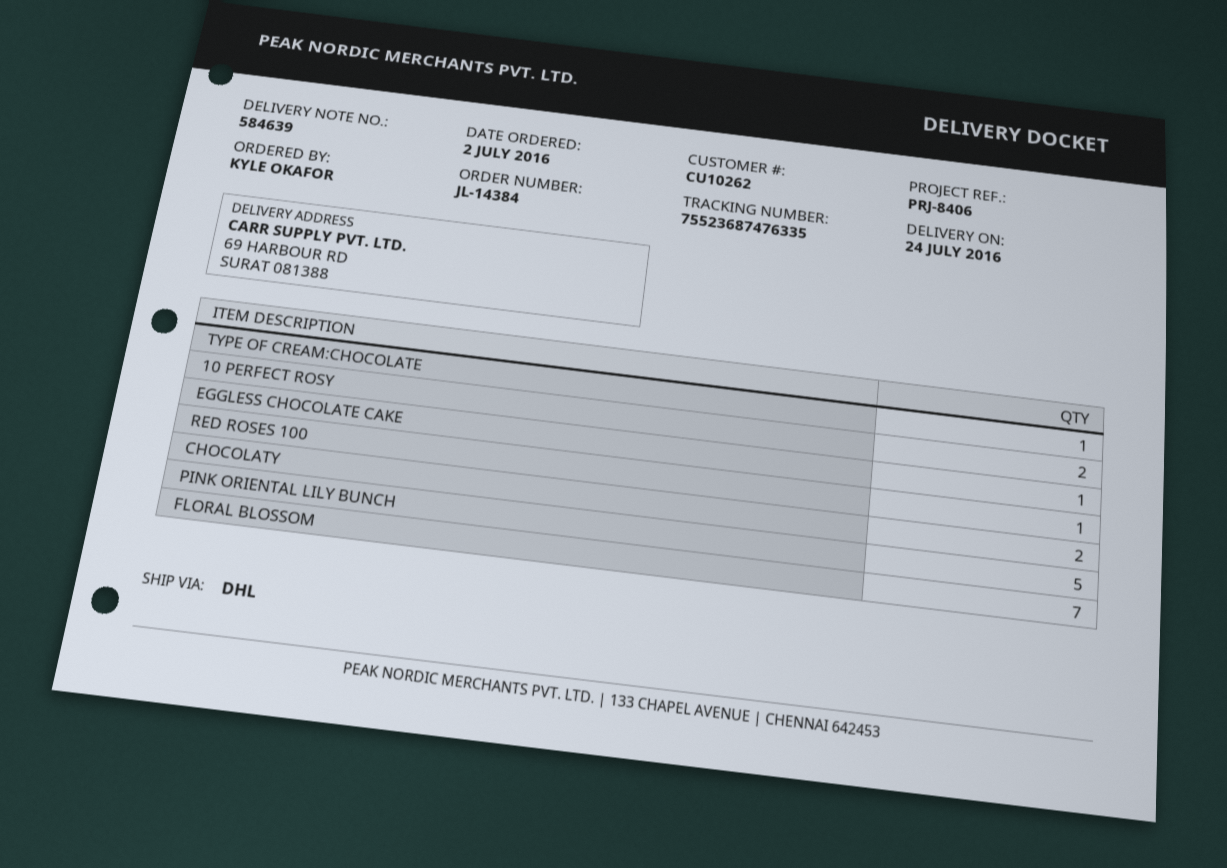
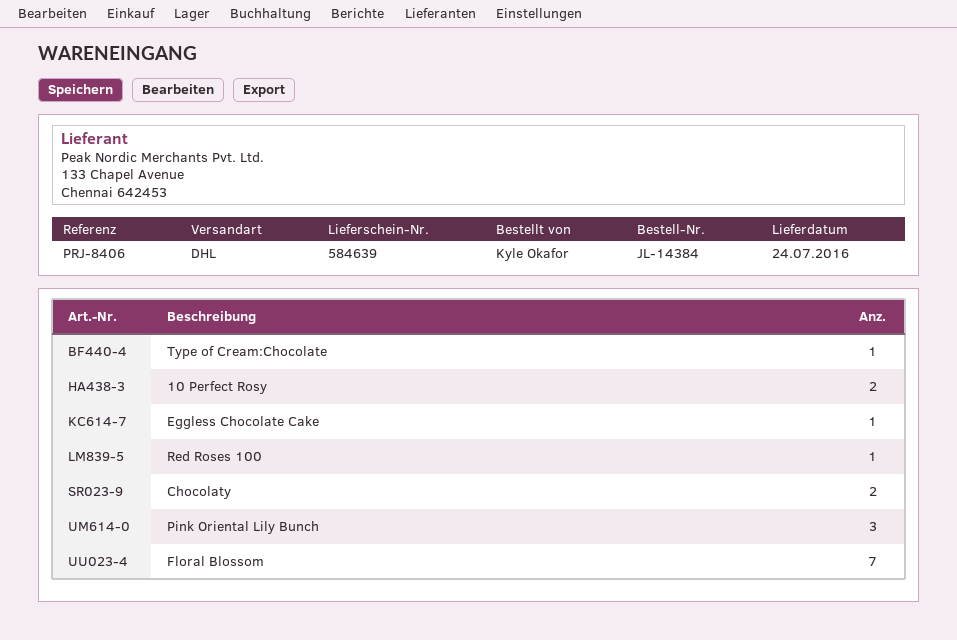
PINK ORIENTAL LILY BUNCH: 5 -> 3

